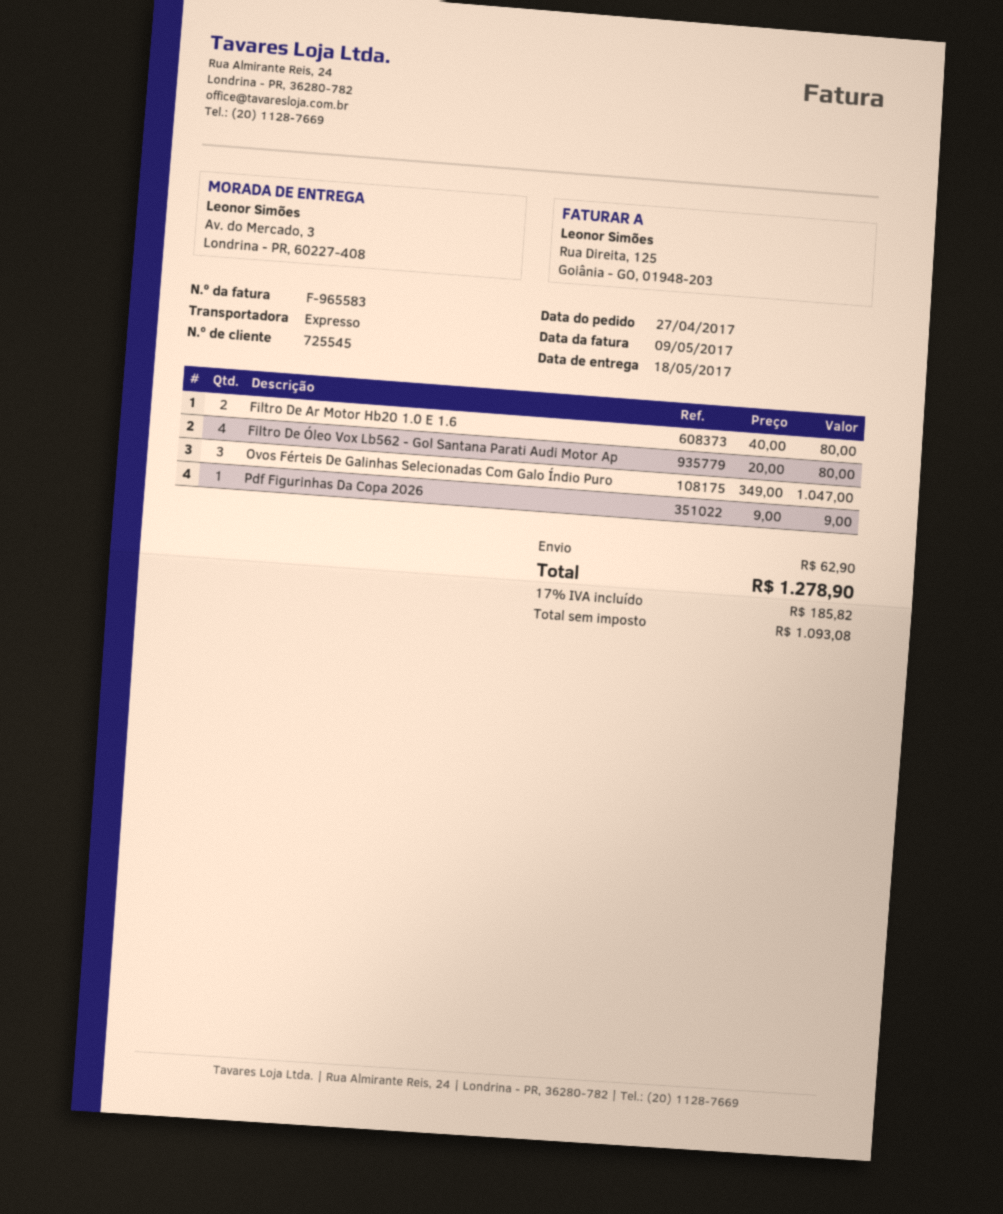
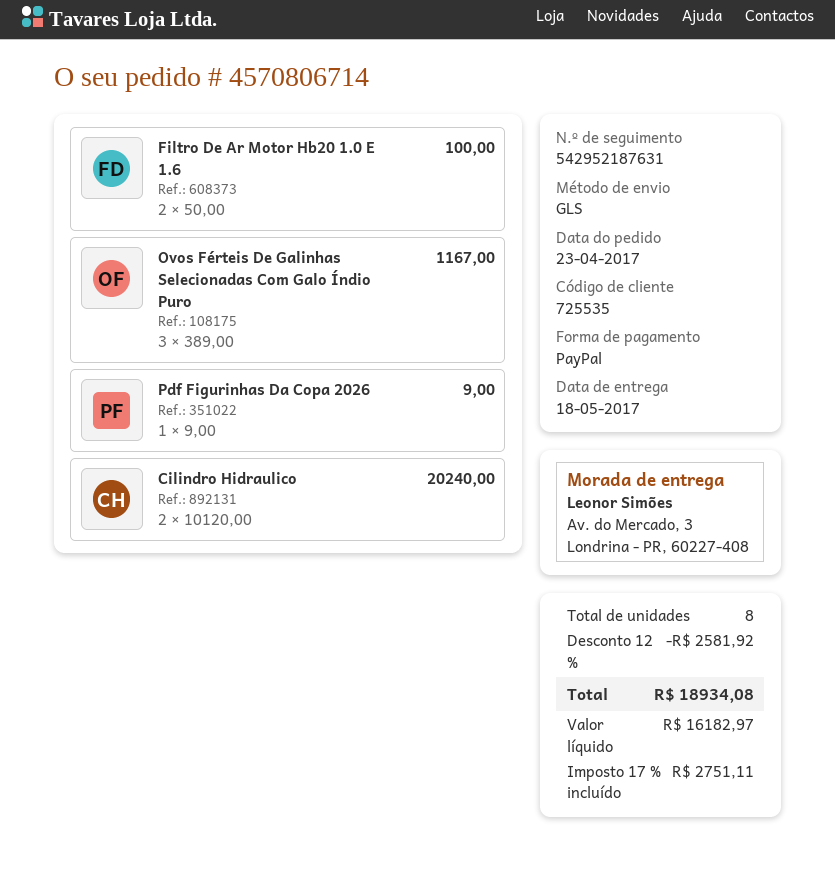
order date: 2017-04-27 -> 2017-04-23
customer number: 725545 -> 725535
shipping method: express -> GLS
Filtro De Ar Motor Hb20 1.0 E 1.6: 2 x 40.00 = 80.00 -> 2 x 50.00 = 100.00
Filtro De Óleo Vox Lb562 - Gol Santana Parati Audi Motor Ap: 4 x 20.00 = 80.00 -> none
Ovos Férteis De Galinhas Selecionadas Com Galo Índio Puro: 3 x 349.00 = 1047.00 -> 3 x 389.00 = 1167.00
Cilindro Hidraulico: none -> 2 x 10120.00 = 20240.00
discount: none -> 12% = 2581.92
shipping: 62.90 -> none
net: 1093.08 -> 16182.97
tax: 17% = 185.82 -> 17% = 2751.11
total: 1278.90 -> 18934.08

